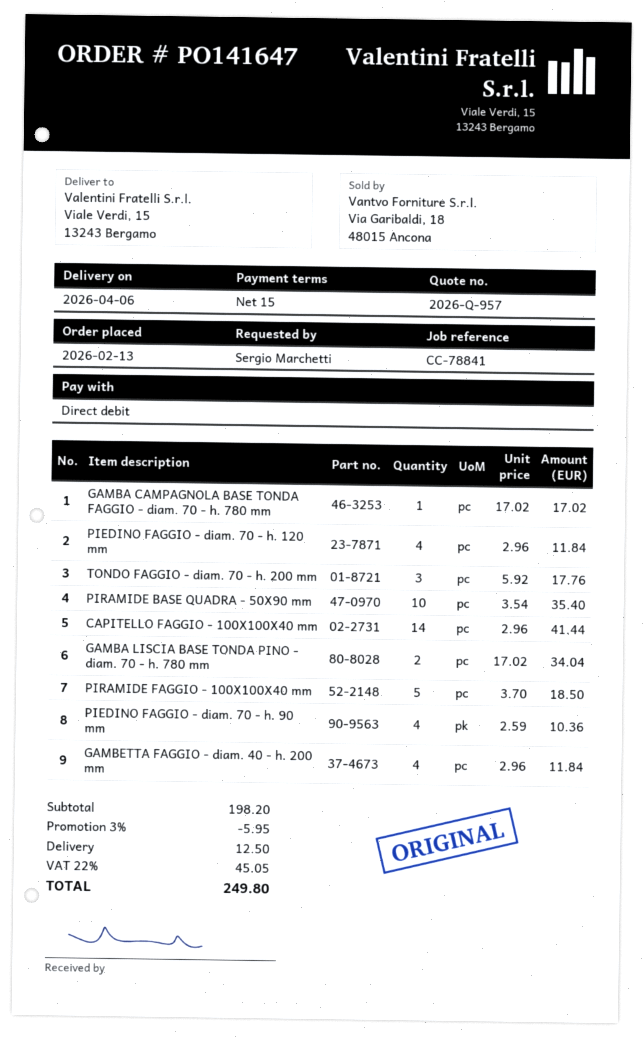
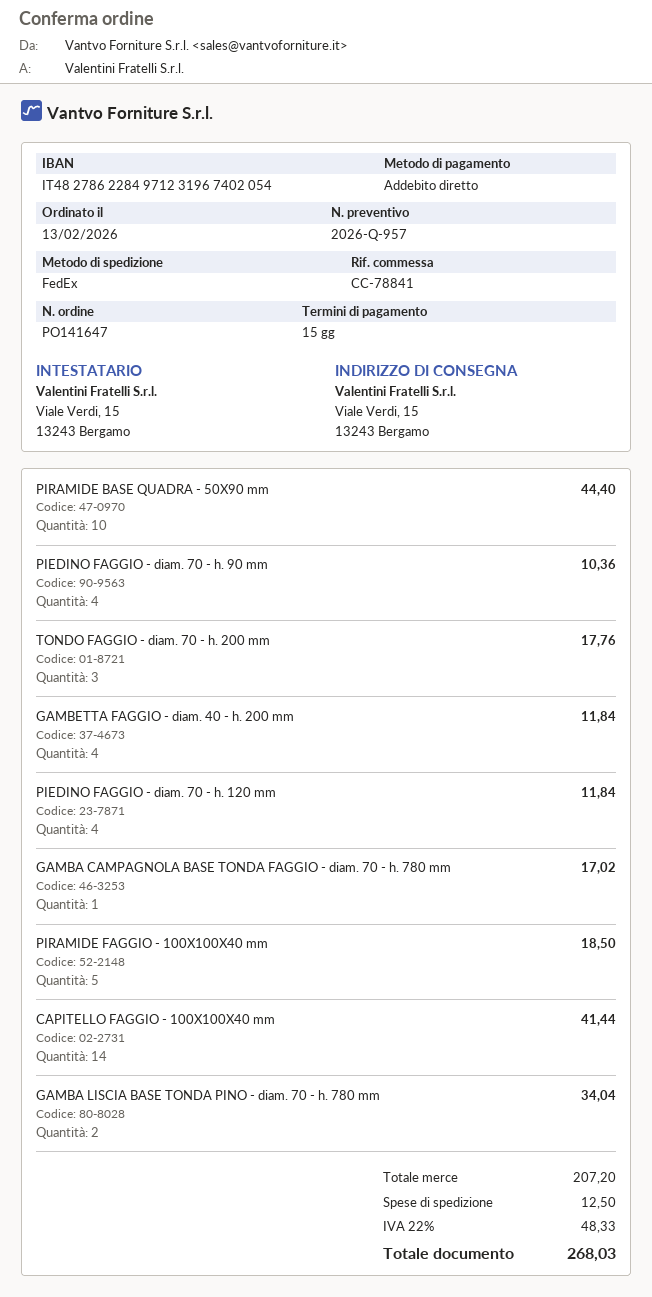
PIRAMIDE BASE QUADRA - 50X90 mm: 10 for 35.40 -> 10 for 44.40
subtotal: 198.20 -> 207.20
discount: 3% = 5.95 -> none
tax: 22% = 45.05 -> 22% = 48.33
total: 249.80 -> 268.03

